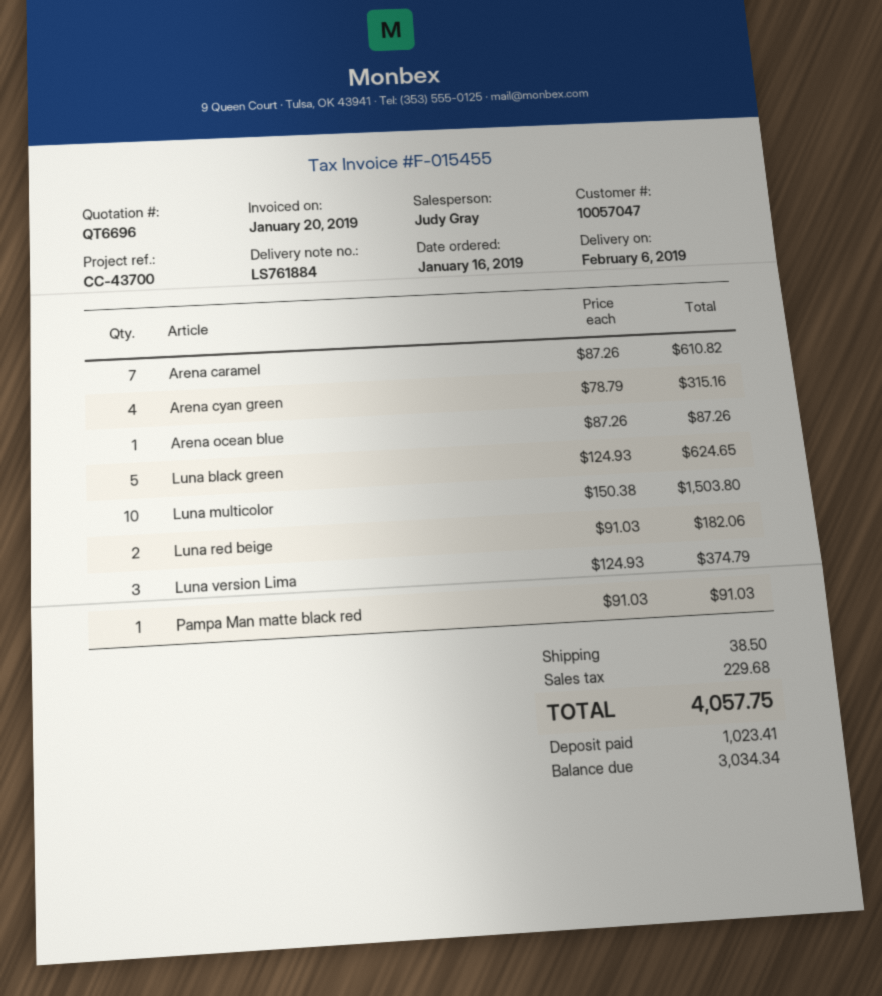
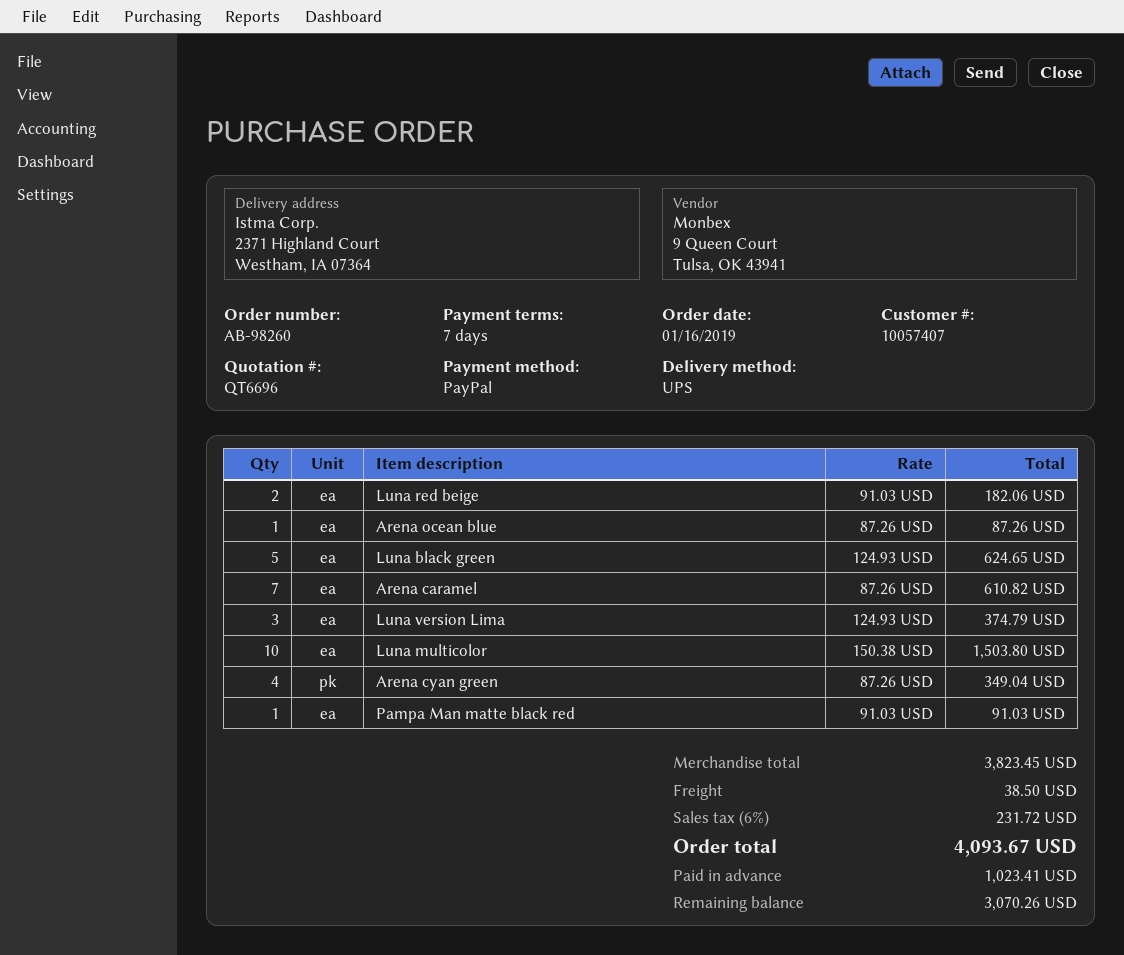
customer number: 10057047 -> 10057407
Arena cyan green: 4 x 78.79 = 315.16 -> 4 x 87.26 = 349.04
tax: 229.68 -> 231.72
total: 4057.75 -> 4093.67
balance: 3034.34 -> 3070.26

